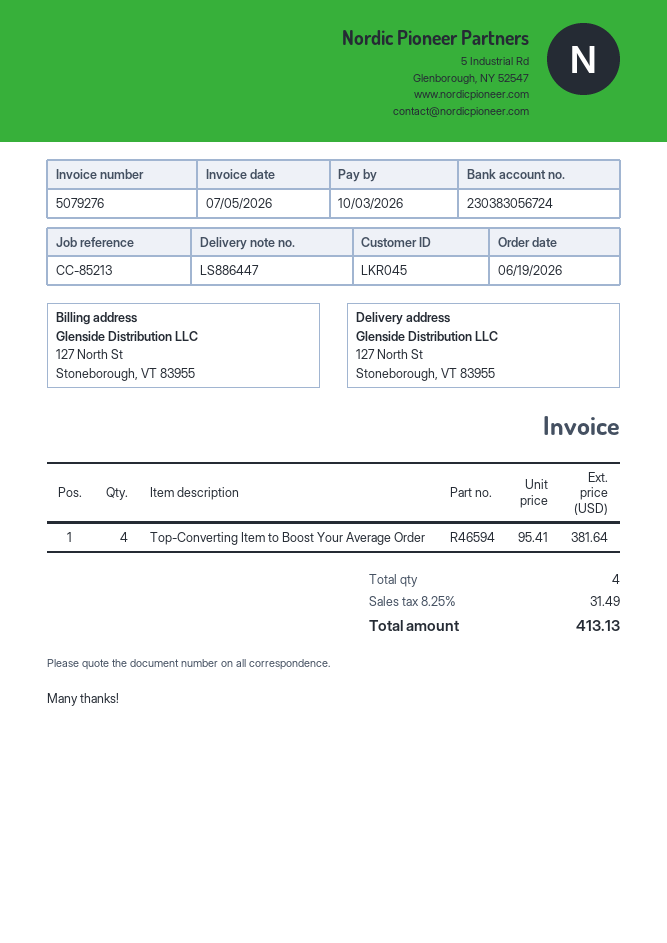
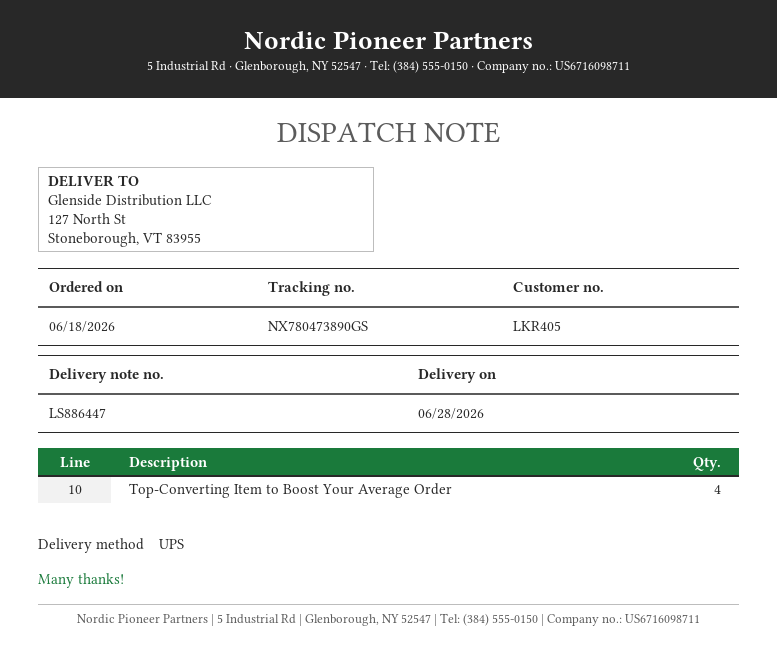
order date: 2026-06-19 -> 2026-06-18
customer number: LKR045 -> LKR405

